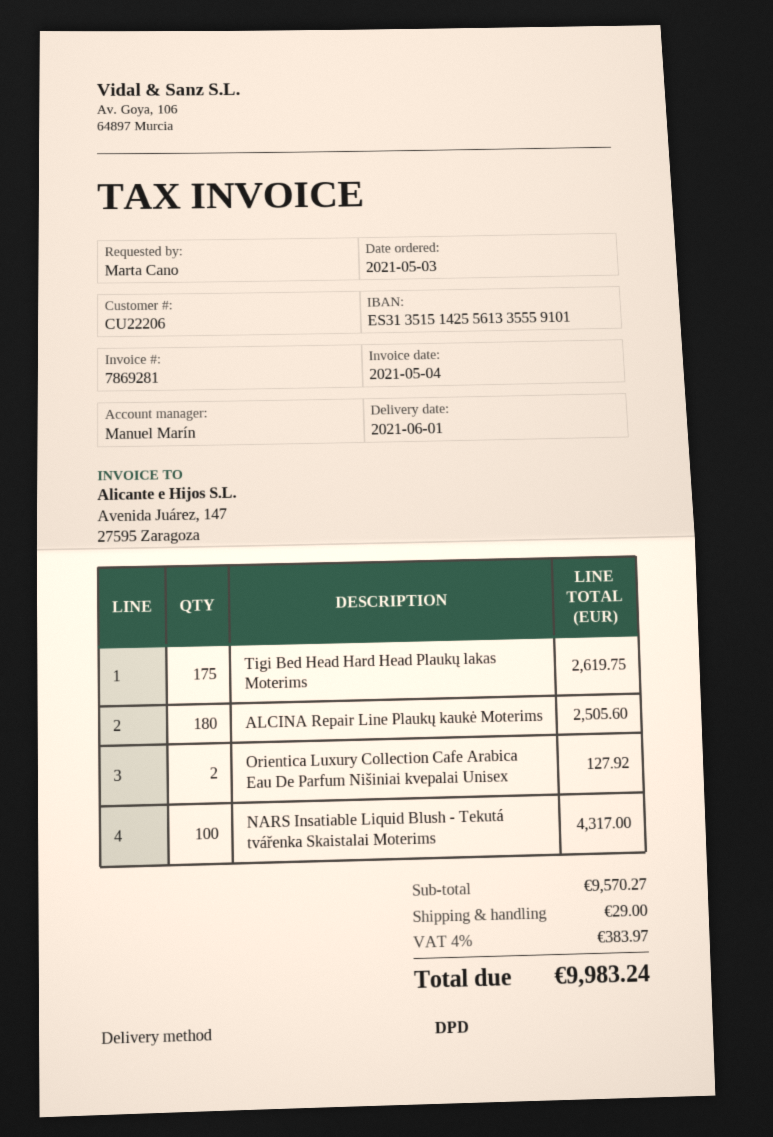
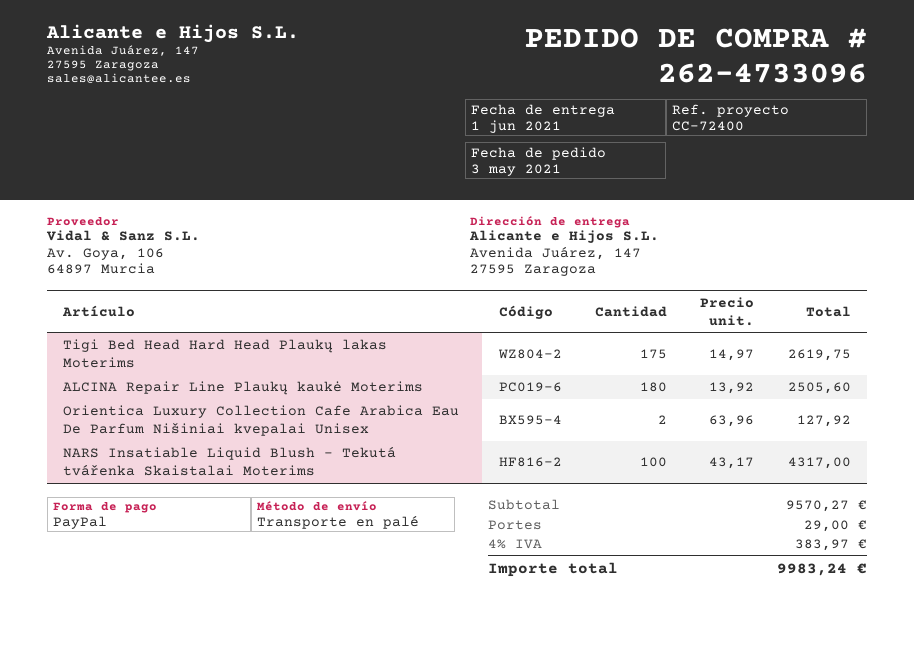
shipping method: DPD -> pallet freight

